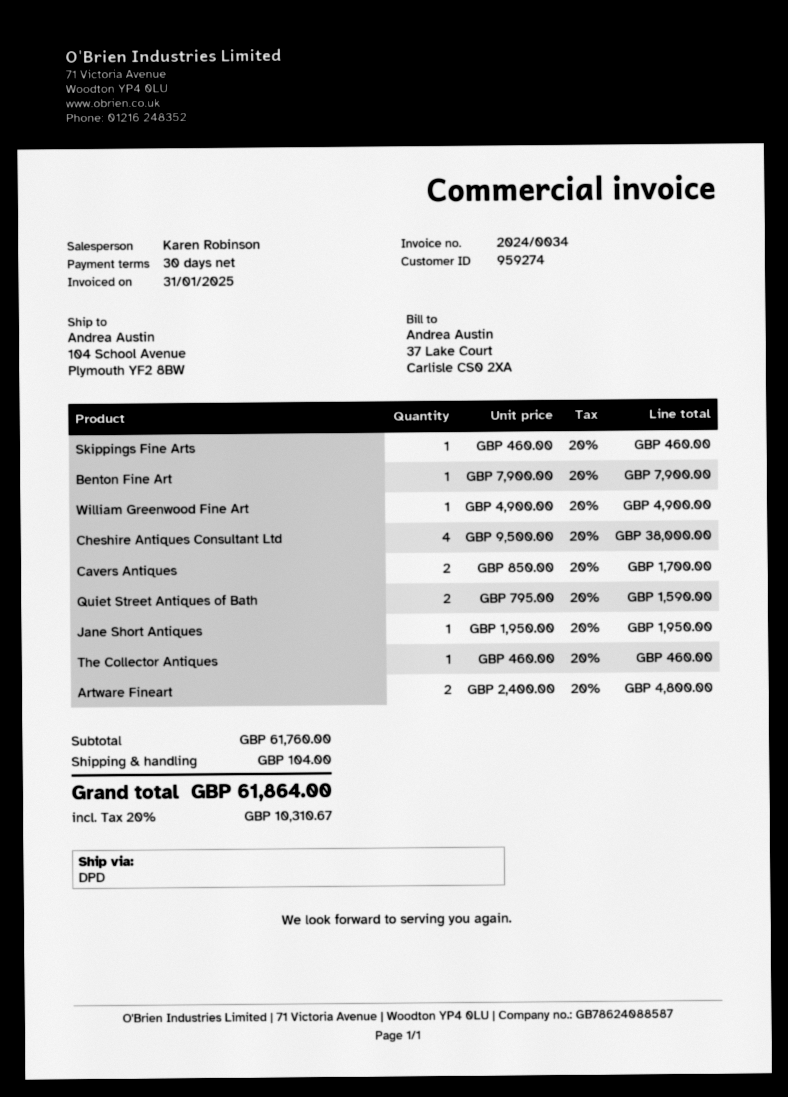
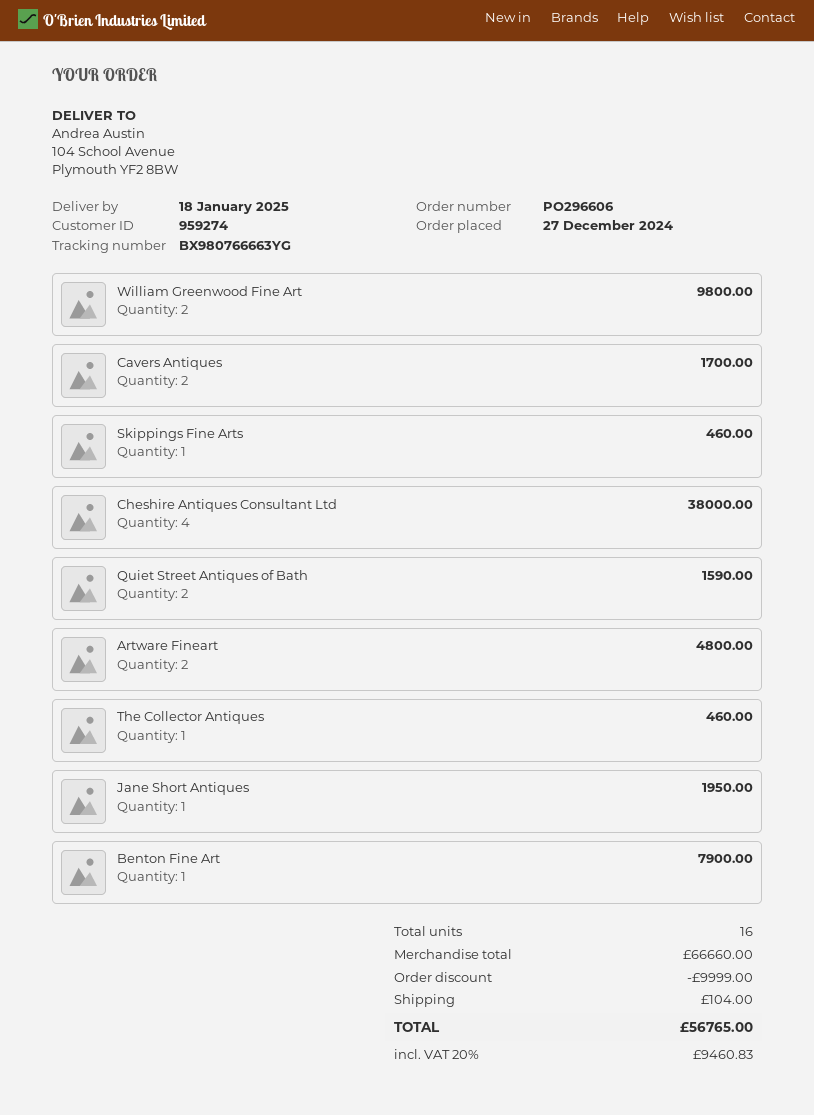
William Greenwood Fine Art: 1 for 4900.00 -> 2 for 9800.00
subtotal: 61760.00 -> 66660.00
discount: none -> 9999.00
tax: 20% = 10310.67 -> 20% = 9460.83
total: 61864.00 -> 56765.00

